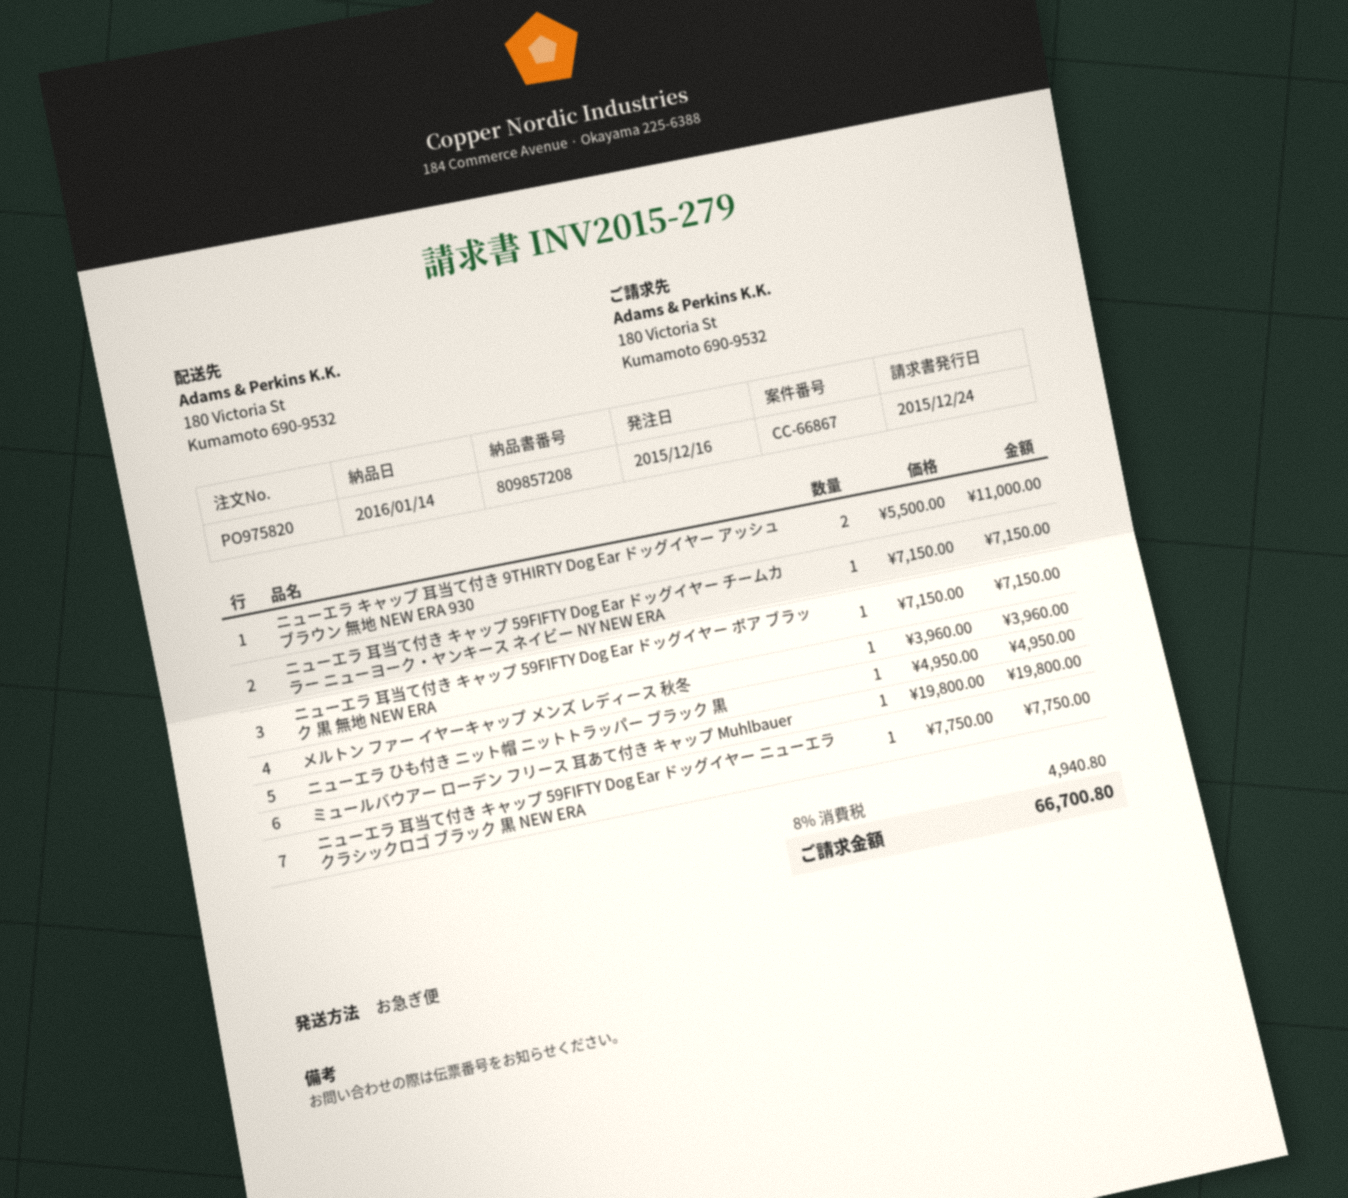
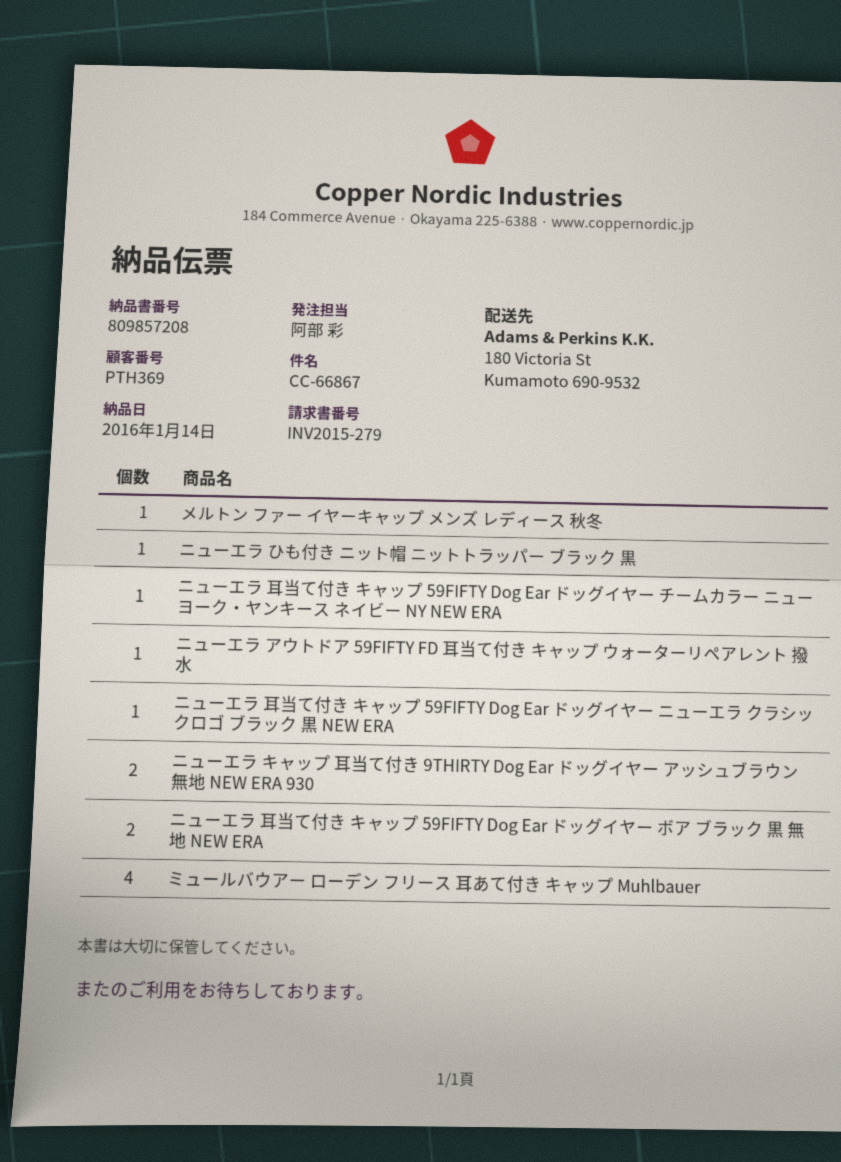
ニューエラ 耳当て付き キャップ 59FIFTY Dog Ear ドッグイヤー ボア ブラック 黒 無地 NEW ERA: 1 -> 2
ミュールバウアー ローデン フリース 耳あて付き キャップ Muhlbauer: 1 -> 4
ニューエラ アウトドア 59FIFTY FD 耳当て付き キャップ ウォーターリペアレント 撥水: none -> 1

